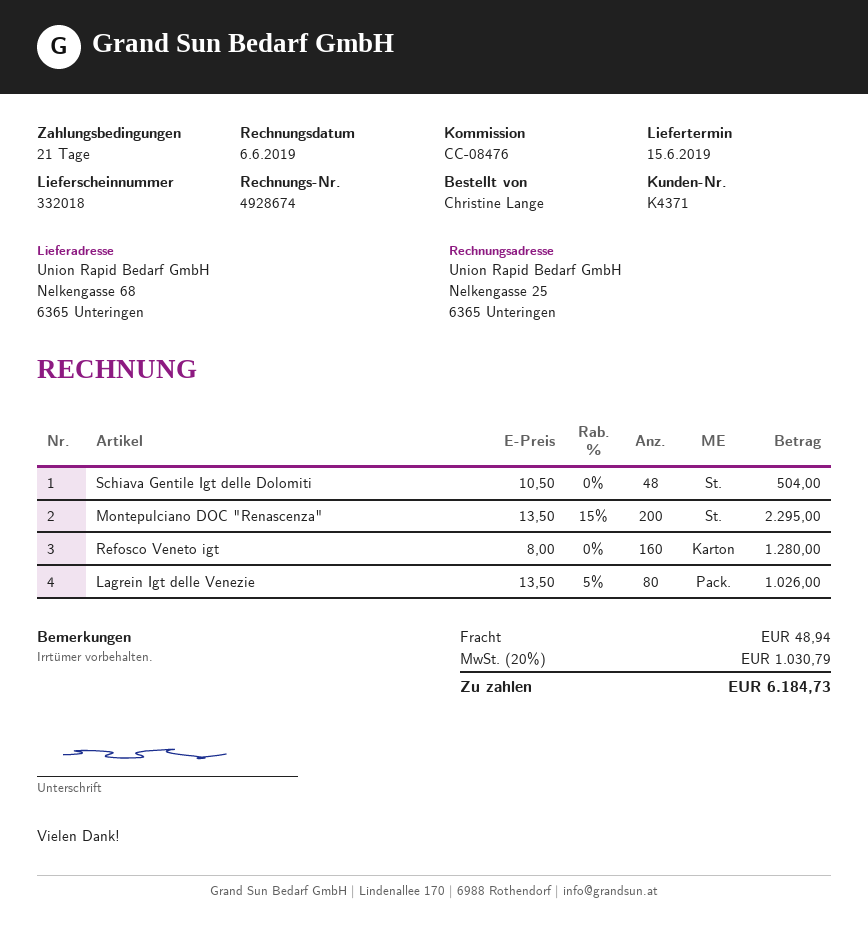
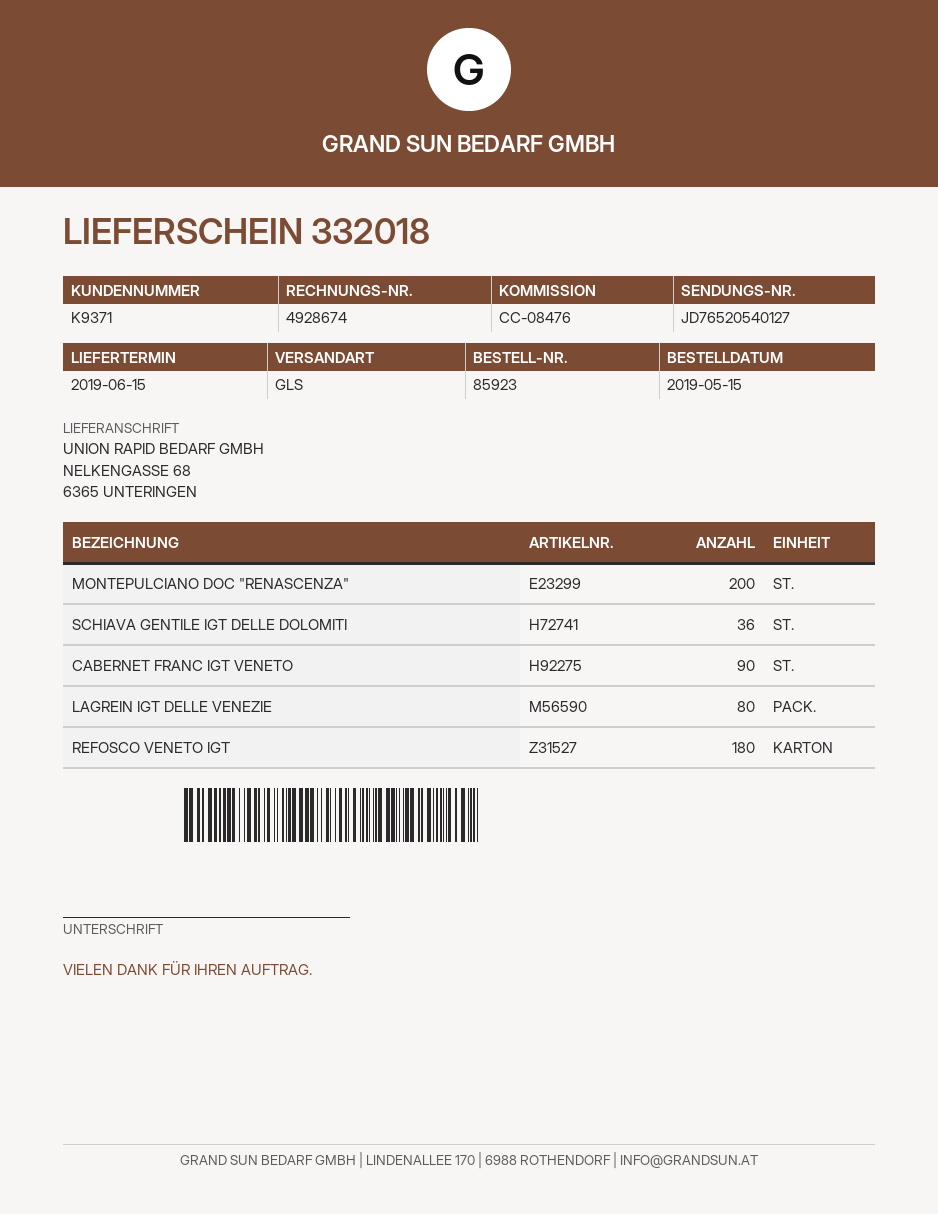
customer number: K4371 -> K9371
Schiava Gentile Igt delle Dolomiti: 48 -> 36
Refosco Veneto igt: 160 -> 180
CABERNET FRANC IGT VENETO: none -> 90

